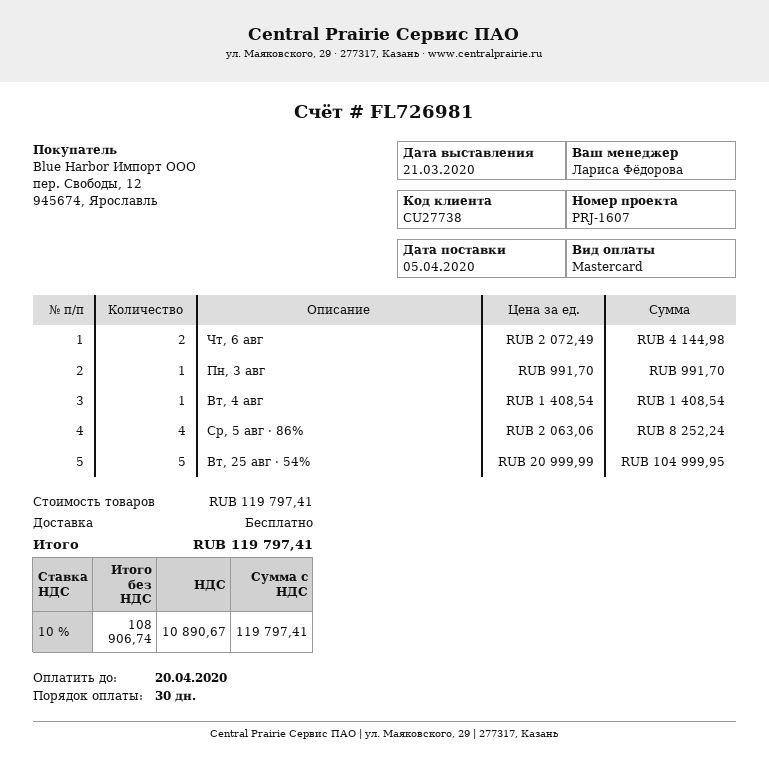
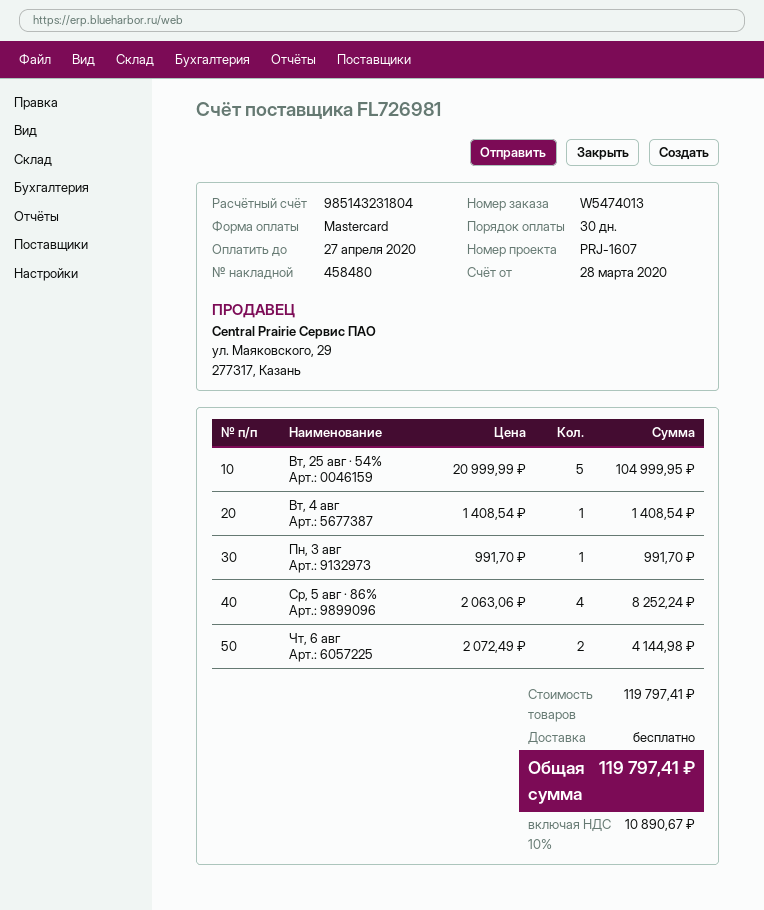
invoice date: 2020-03-21 -> 2020-03-28
due date: 2020-04-20 -> 2020-04-27

